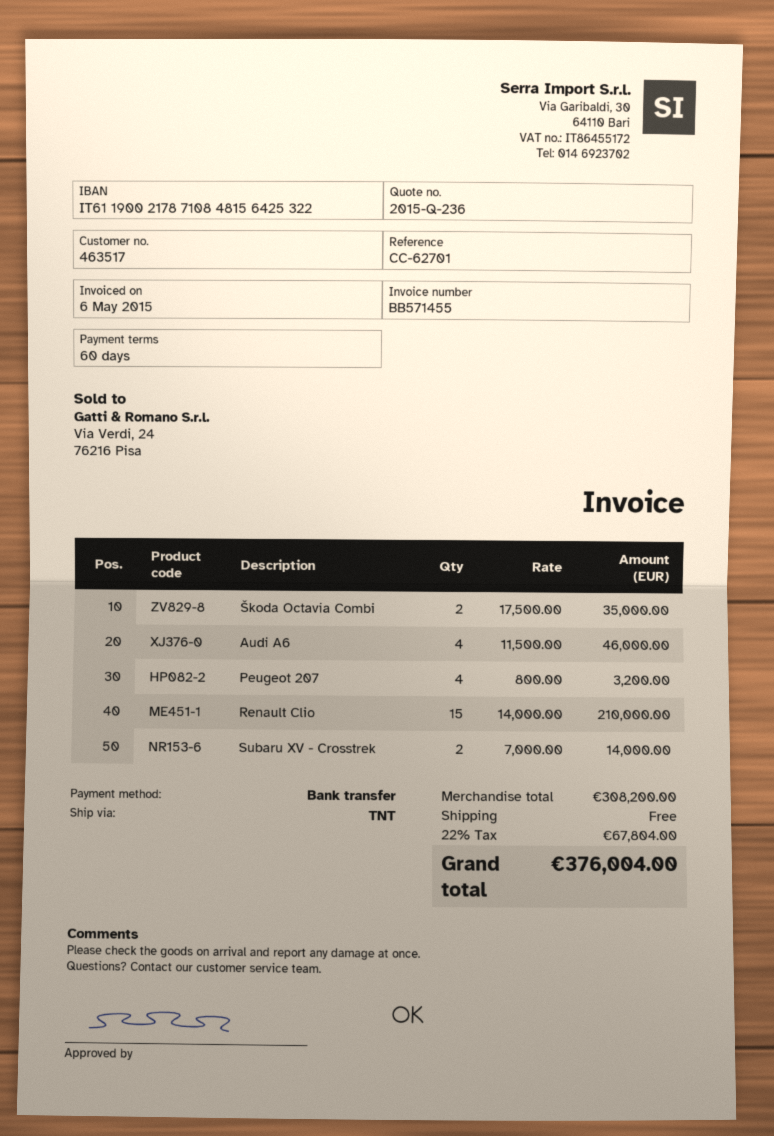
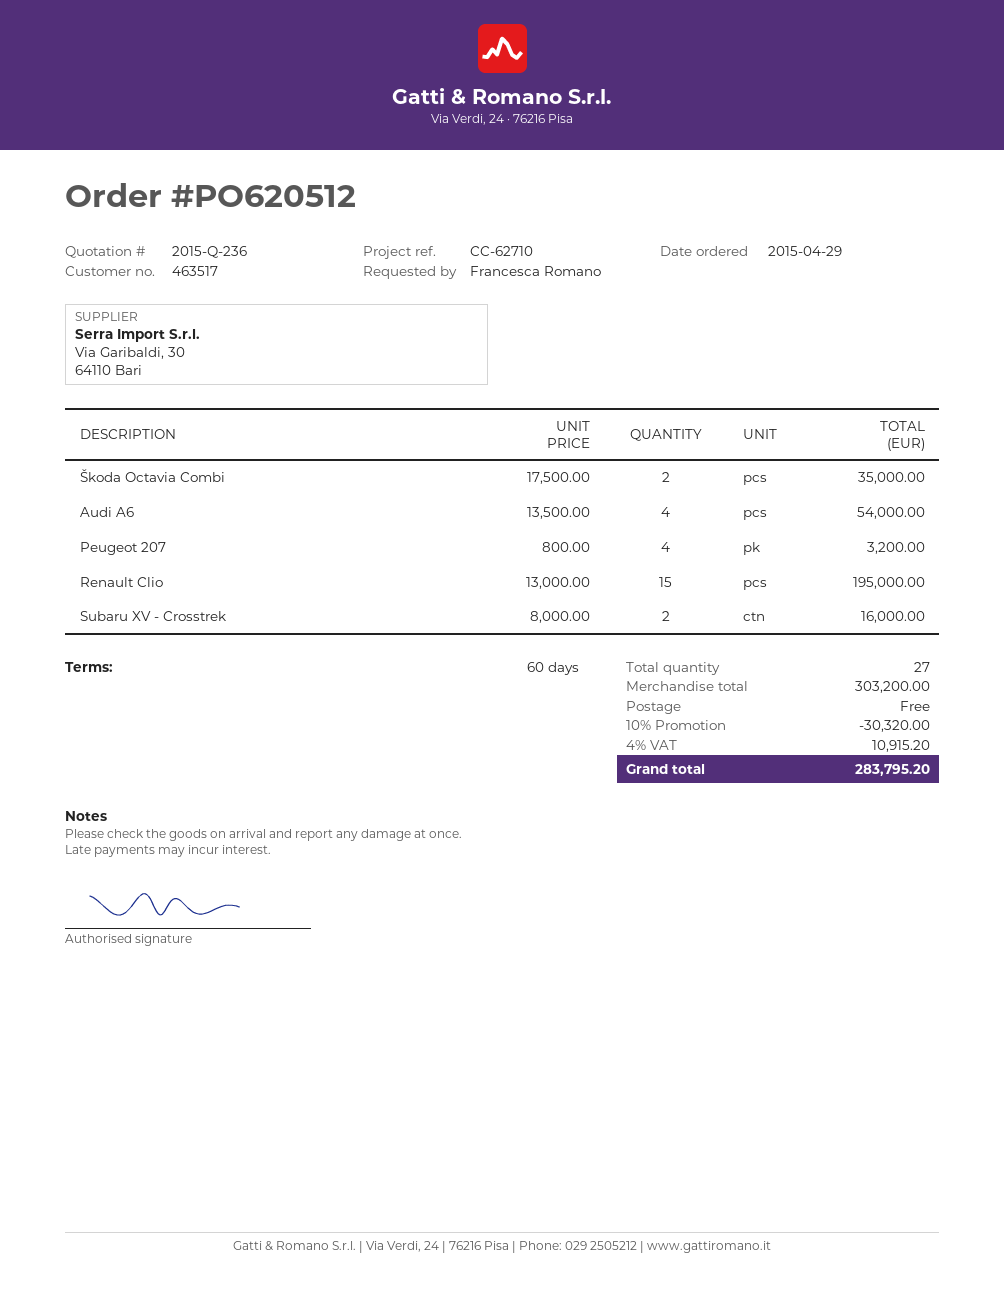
reference: CC-62701 -> CC-62710
Audi A6: 4 x 11500.00 = 46000.00 -> 4 x 13500.00 = 54000.00
Renault Clio: 15 x 14000.00 = 210000.00 -> 15 x 13000.00 = 195000.00
Subaru XV - Crosstrek: 2 x 7000.00 = 14000.00 -> 2 x 8000.00 = 16000.00
subtotal: 308200.00 -> 303200.00
discount: none -> 10% = 30320.00
tax: 22% = 67804.00 -> 4% = 10915.20
total: 376004.00 -> 283795.20

